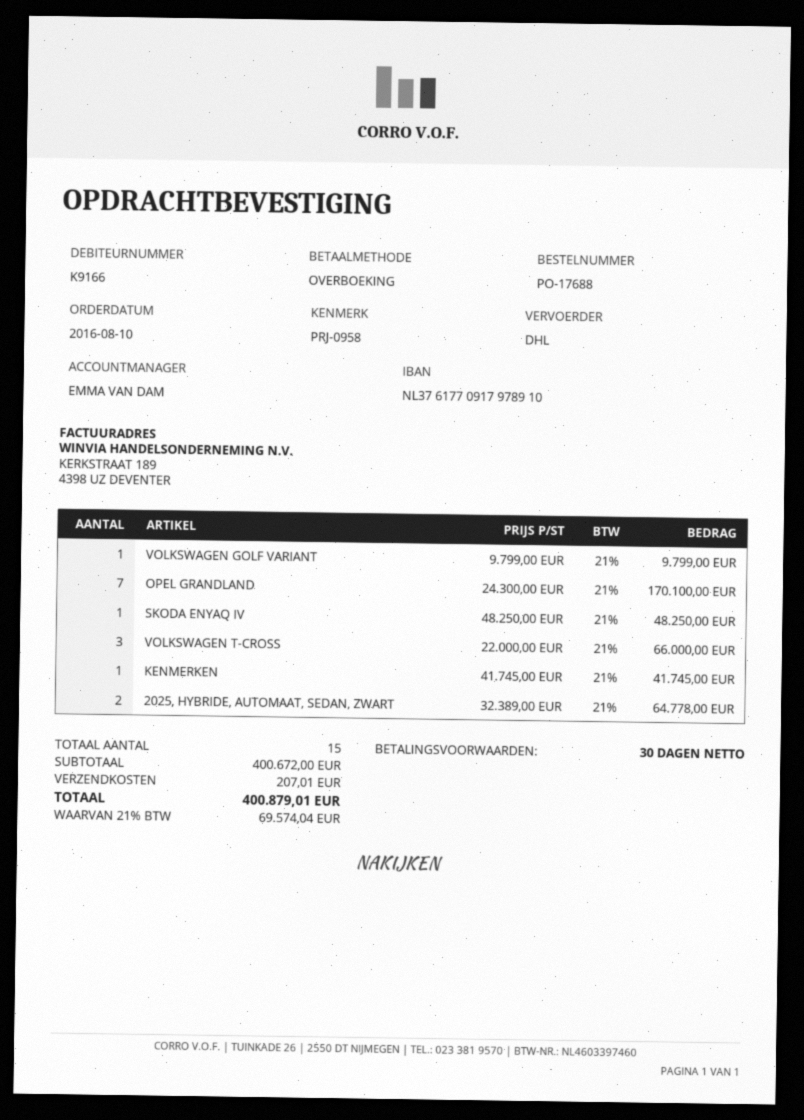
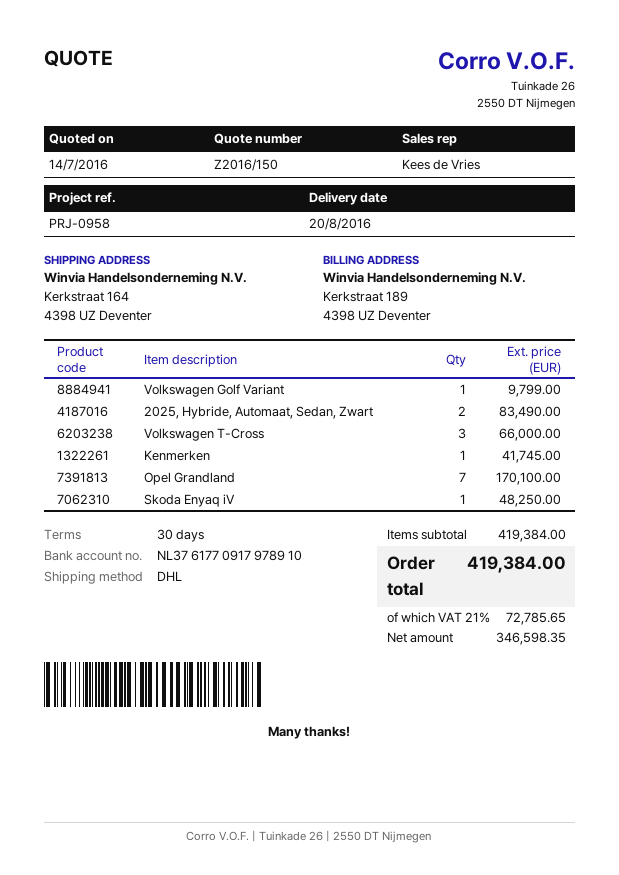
sales rep: EMMA VAN DAM -> Kees de Vries
2025, HYBRIDE, AUTOMAAT, SEDAN, ZWART: 2 for 64778.00 -> 2 for 83490.00
subtotal: 400672.00 -> 419384.00
shipping: 207.01 -> none
tax: 21% = 69574.04 -> 21% = 72785.65
total: 400879.01 -> 419384.00

